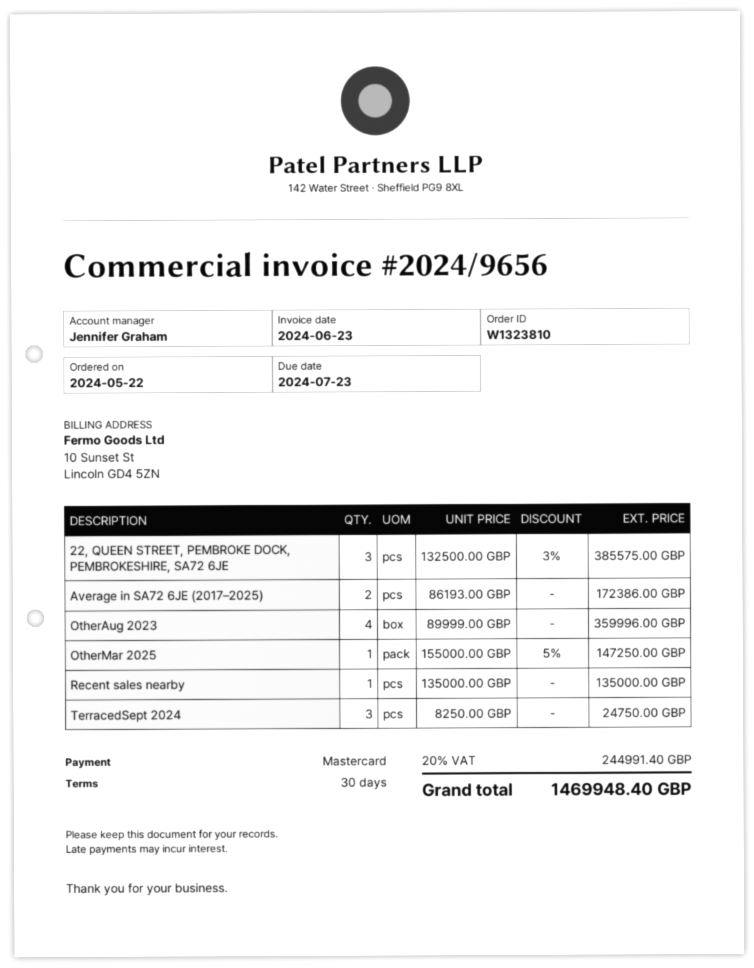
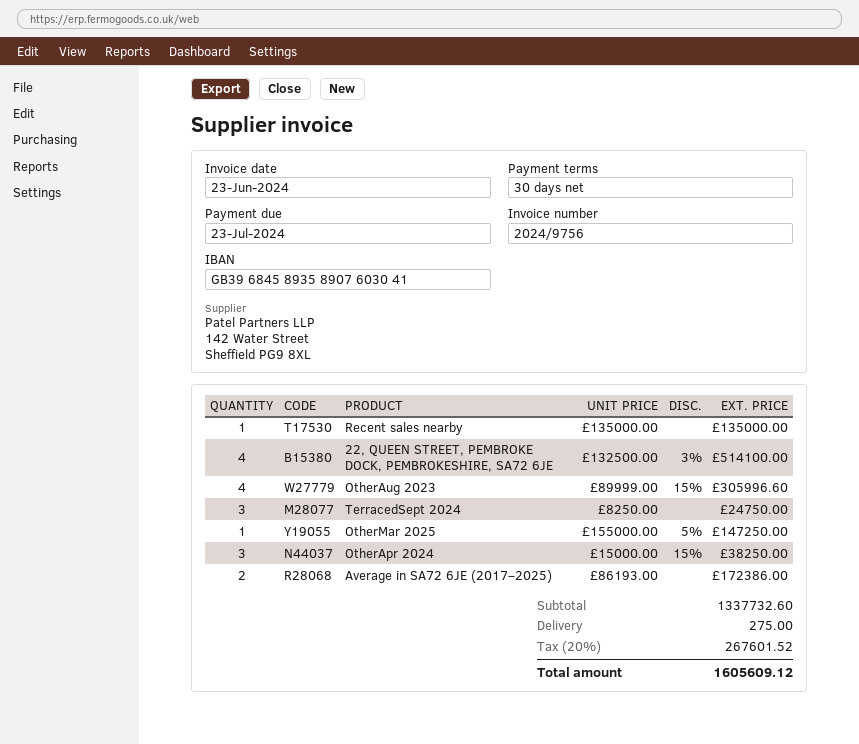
invoice number: 2024/9656 -> 2024/9756
22, QUEEN STREET, PEMBROKE DOCK, PEMBROKESHIRE, SA72 6JE: 3 x 132500.00 - 3% = 385575.00 -> 4 x 132500.00 - 3% = 514100.00
OtherAug 2023: 4 x 89999.00 = 359996.00 -> 4 x 89999.00 - 15% = 305996.60
OtherApr 2024: none -> 3 x 15000.00 - 15% = 38250.00
shipping: none -> 275.00
tax: 20% = 244991.40 -> 20% = 267601.52
total: 1469948.40 -> 1605609.12

